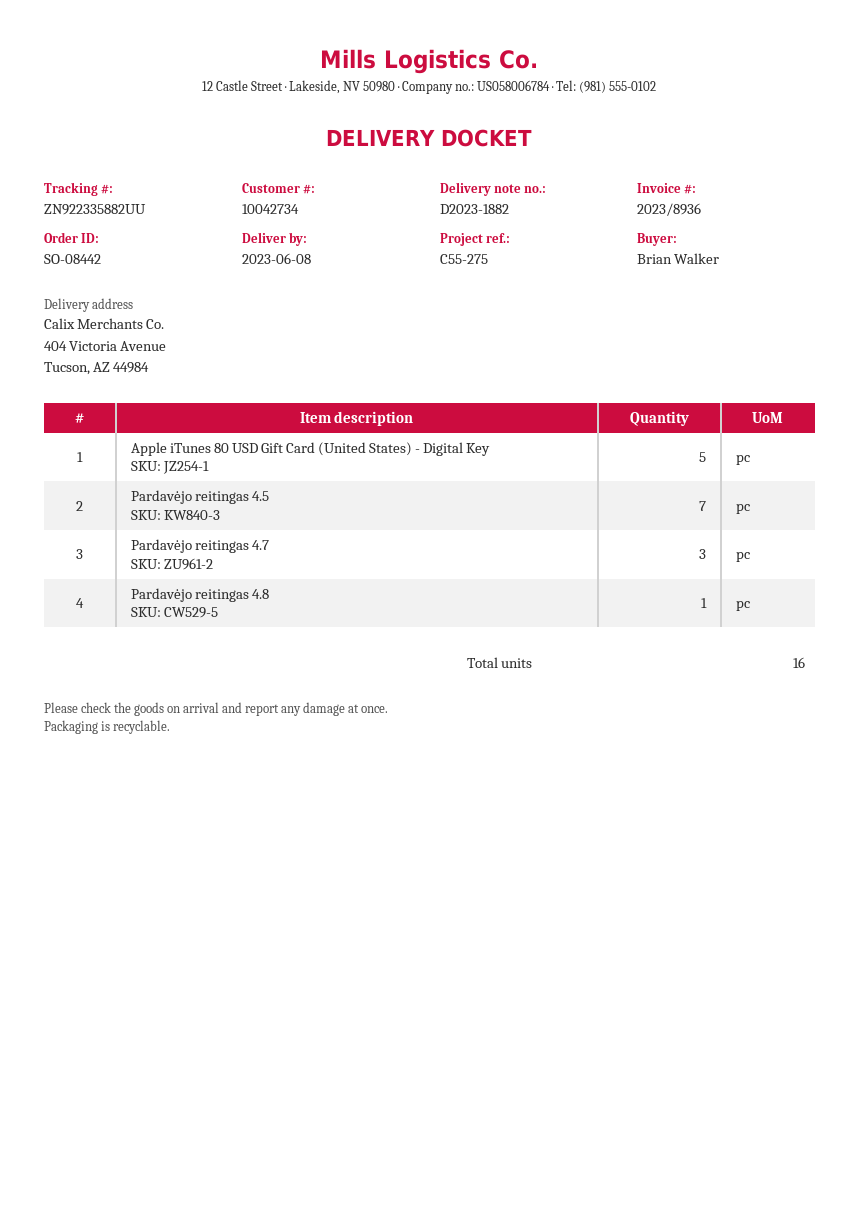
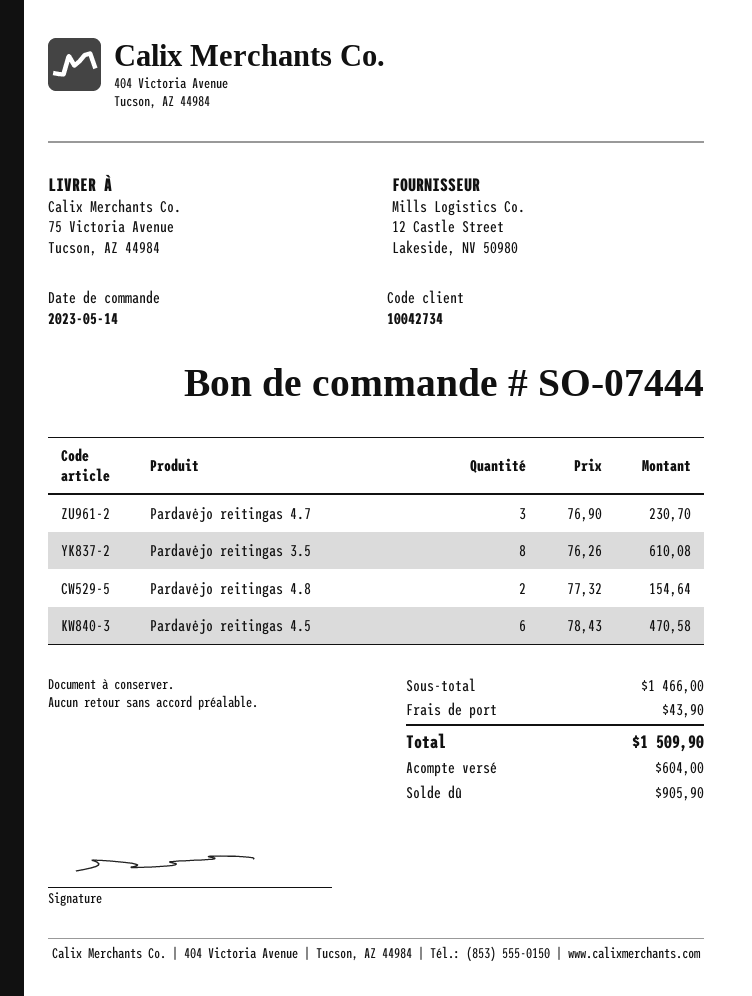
order number: SO-08442 -> SO-07444
ship to: 404 Victoria Avenue, Tucson, AZ 44984 -> 75 Victoria Avenue, Tucson, AZ 44984
Apple iTunes 80 USD Gift Card (United States) - Digital Key: 5 -> none
Pardavėjo reitingas 4.5: 7 -> 6
Pardavėjo reitingas 4.8: 1 -> 2
Pardavėjo reitingas 3.5: none -> 8

